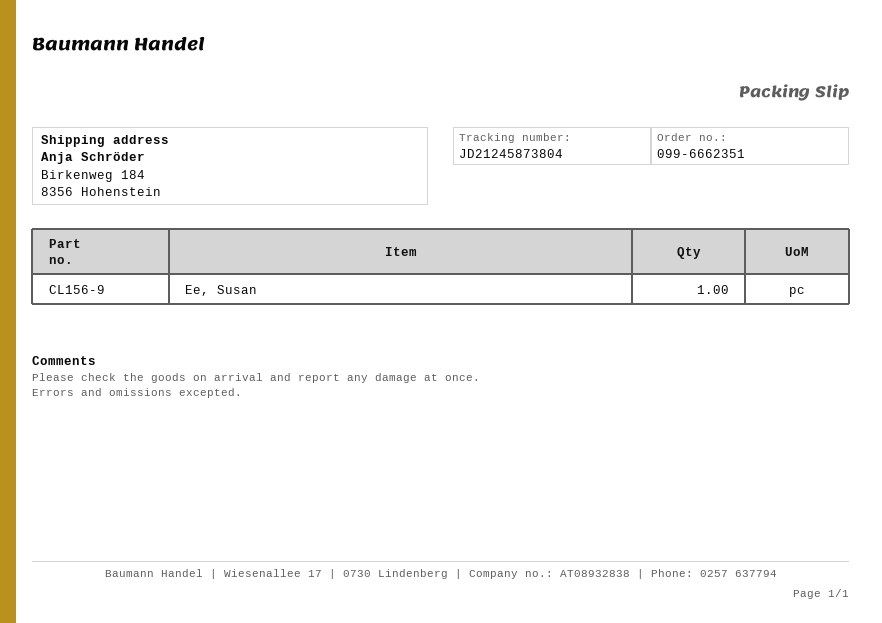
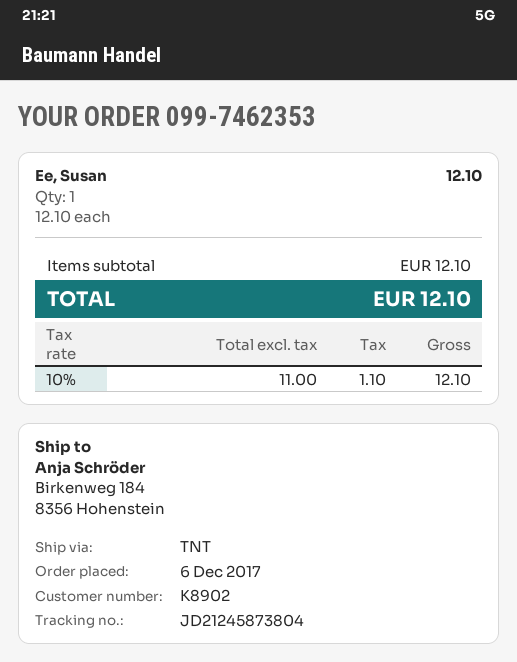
order number: 099-6662351 -> 099-7462353

